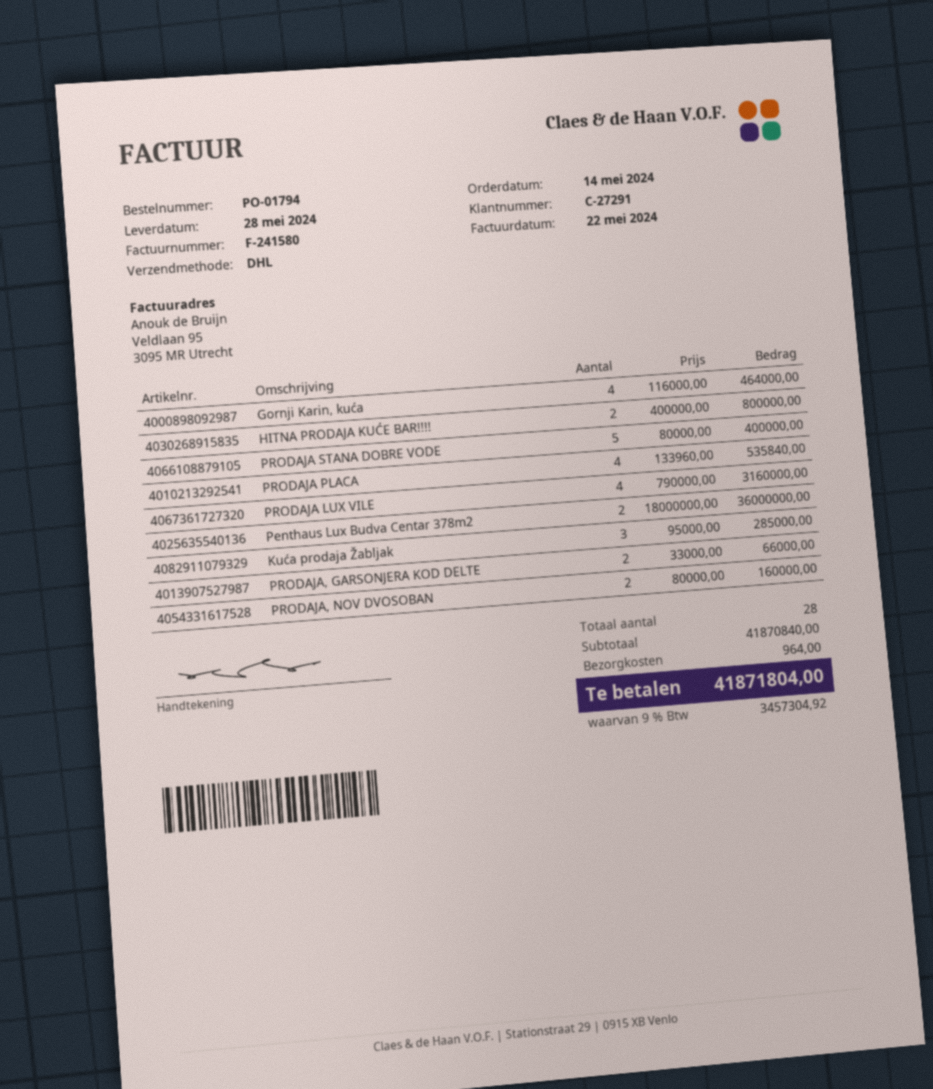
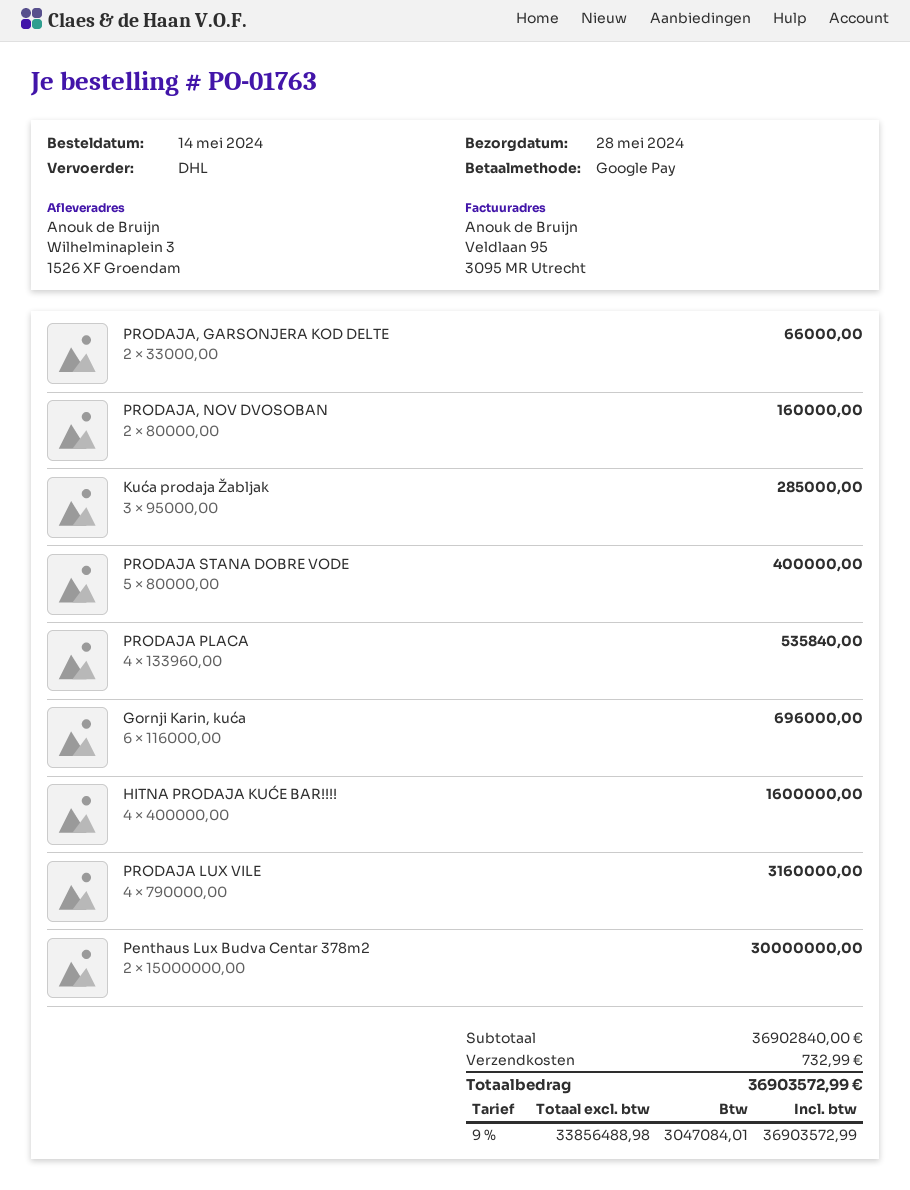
order number: PO-01794 -> PO-01763
Gornji Karin, kuća: 4 x 116000.00 = 464000.00 -> 6 x 116000.00 = 696000.00
HITNA PRODAJA KUĆE BAR!!!!: 2 x 400000.00 = 800000.00 -> 4 x 400000.00 = 1600000.00
Penthaus Lux Budva Centar 378m2: 2 x 18000000.00 = 36000000.00 -> 2 x 15000000.00 = 30000000.00
subtotal: 41870840.00 -> 36902840.00
shipping: 964.00 -> 732.99
tax: 9% = 3457304.92 -> 9% = 3047084.01
total: 41871804.00 -> 36903572.99

